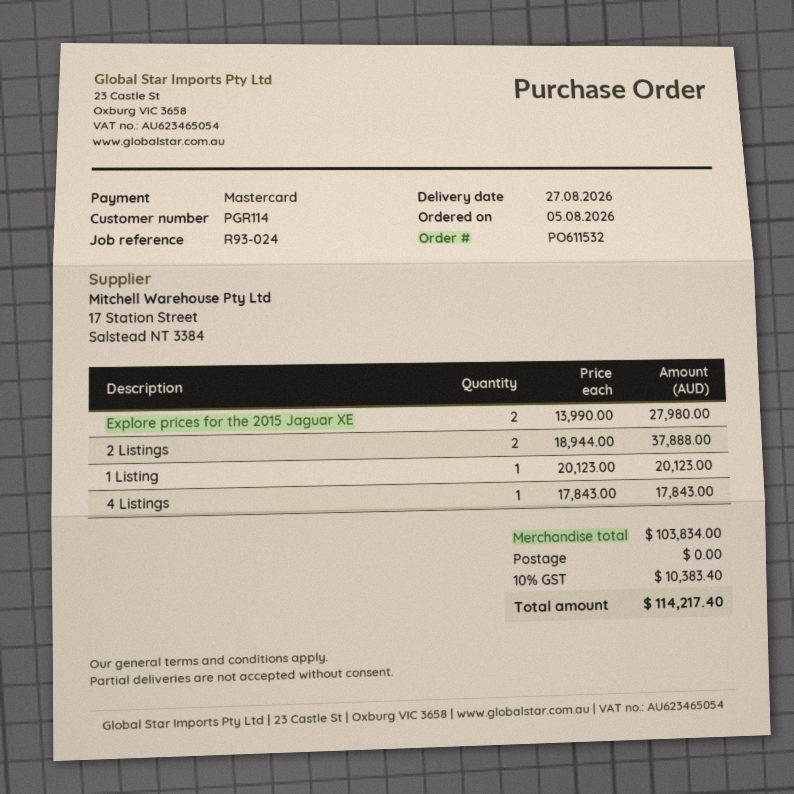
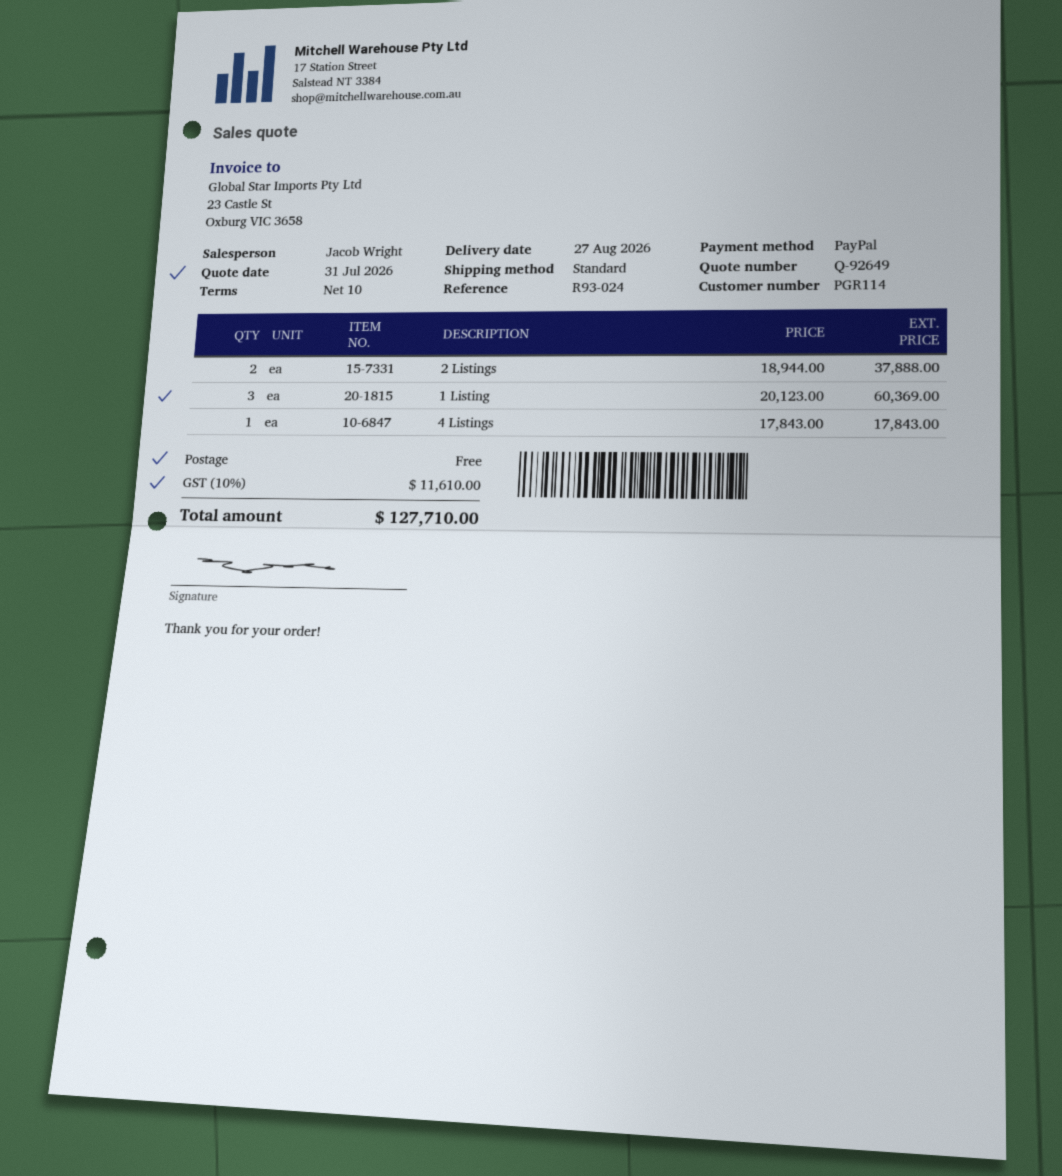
payment method: Mastercard -> PayPal
Explore prices for the 2015 Jaguar XE: 2 x 13990.00 = 27980.00 -> none
1 Listing: 1 x 20123.00 = 20123.00 -> 3 x 20123.00 = 60369.00
tax: 10% = 10383.40 -> 10% = 11610.00
total: 114217.40 -> 127710.00

